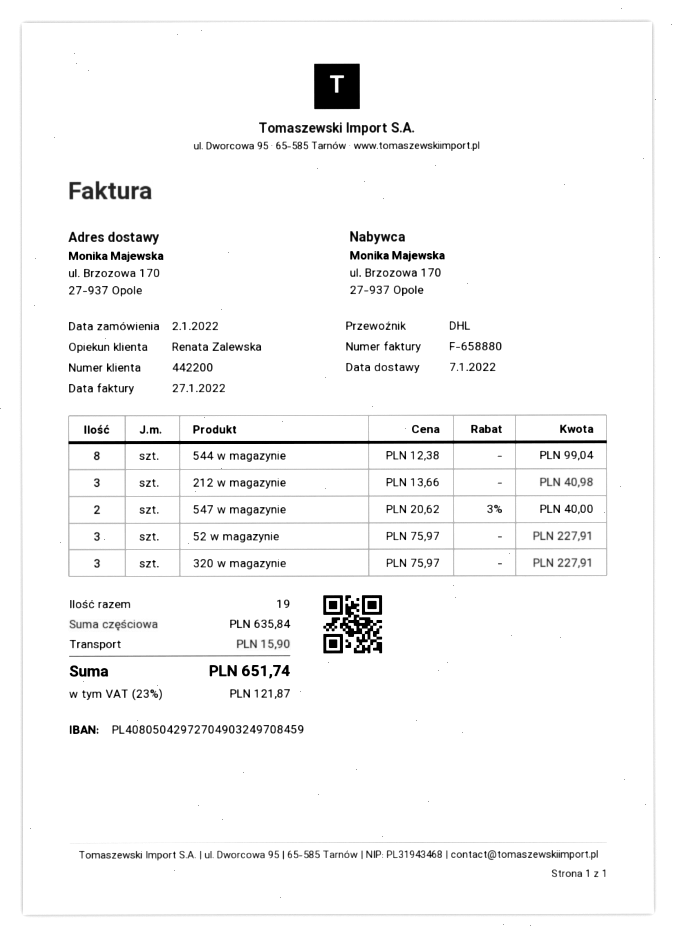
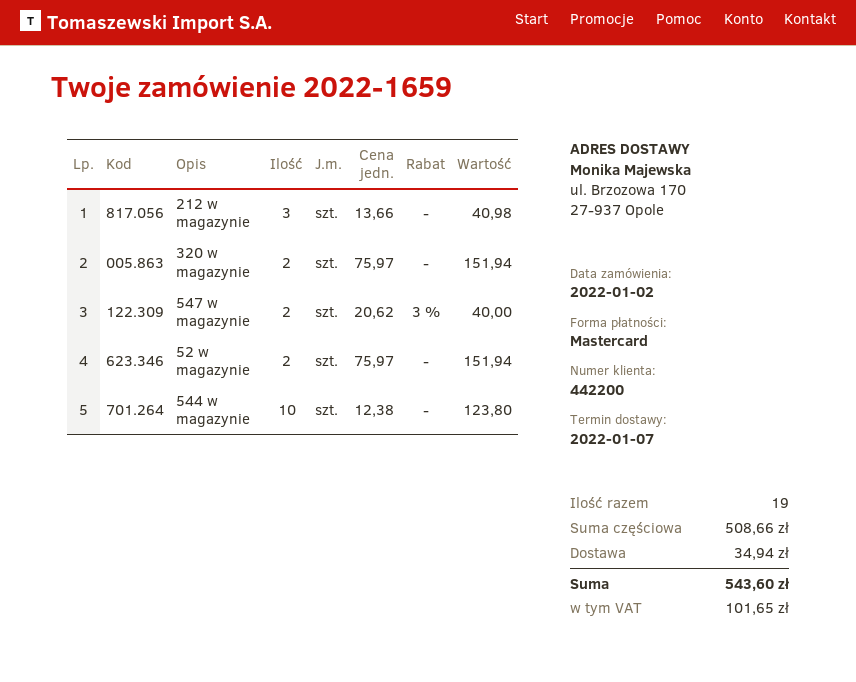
544 w magazynie: 8 x 12.38 = 99.04 -> 10 x 12.38 = 123.80
52 w magazynie: 3 x 75.97 = 227.91 -> 2 x 75.97 = 151.94
320 w magazynie: 3 x 75.97 = 227.91 -> 2 x 75.97 = 151.94
subtotal: 635.84 -> 508.66
shipping: 15.90 -> 34.94
tax: 121.87 -> 101.65
total: 651.74 -> 543.60

